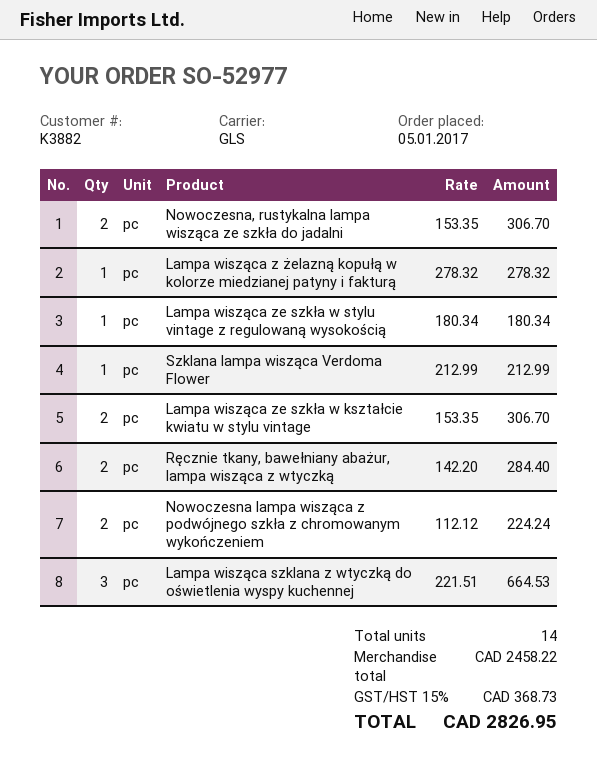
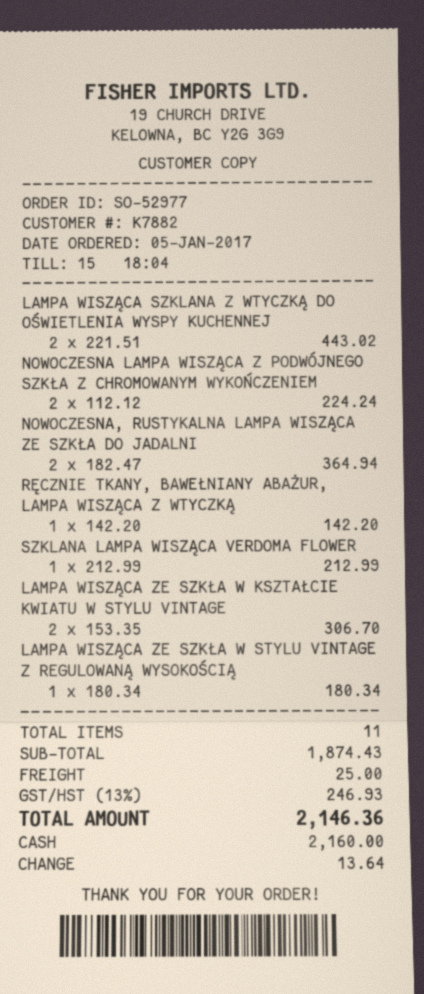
customer number: K3882 -> K7882
Nowoczesna, rustykalna lampa wisząca ze szkła do jadalni: 2 x 153.35 = 306.70 -> 2 x 182.47 = 364.94
Lampa wisząca z żelazną kopułą w kolorze miedzianej patyny i fakturą: 1 x 278.32 = 278.32 -> none
Ręcznie tkany, bawełniany abażur, lampa wisząca z wtyczką: 2 x 142.20 = 284.40 -> 1 x 142.20 = 142.20
Lampa wisząca szklana z wtyczką do oświetlenia wyspy kuchennej: 3 x 221.51 = 664.53 -> 2 x 221.51 = 443.02
total quantity: 14 -> 11
subtotal: 2458.22 -> 1874.43
shipping: none -> 25.00
tax: 15% = 368.73 -> 13% = 246.93
total: 2826.95 -> 2146.36

